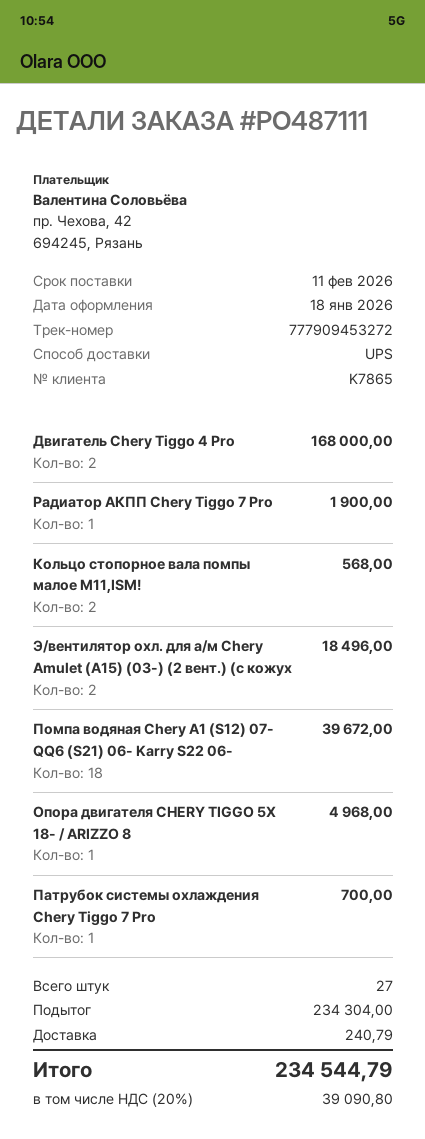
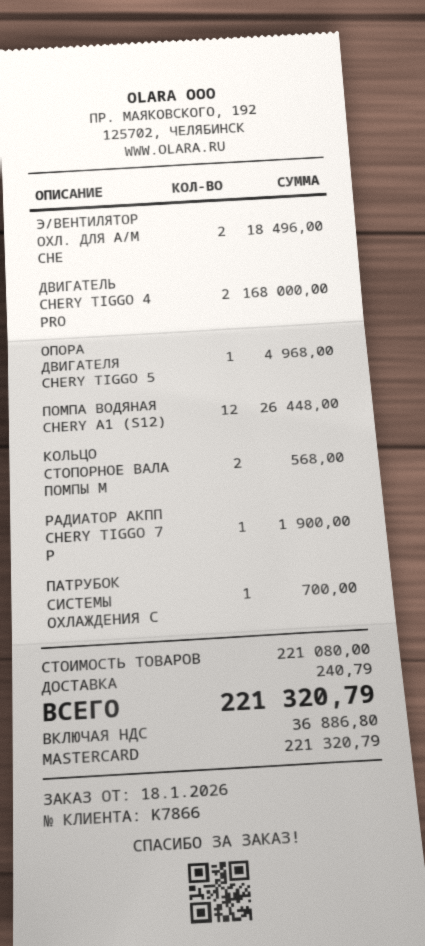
customer number: K7865 -> K7866
Помпа водяная Chery A1 (S12) 07- QQ6 (S21) 06- Karry S22 06-: 18 for 39672.00 -> 12 for 26448.00
subtotal: 234304.00 -> 221080.00
tax: 39090.80 -> 36886.80
total: 234544.79 -> 221320.79

